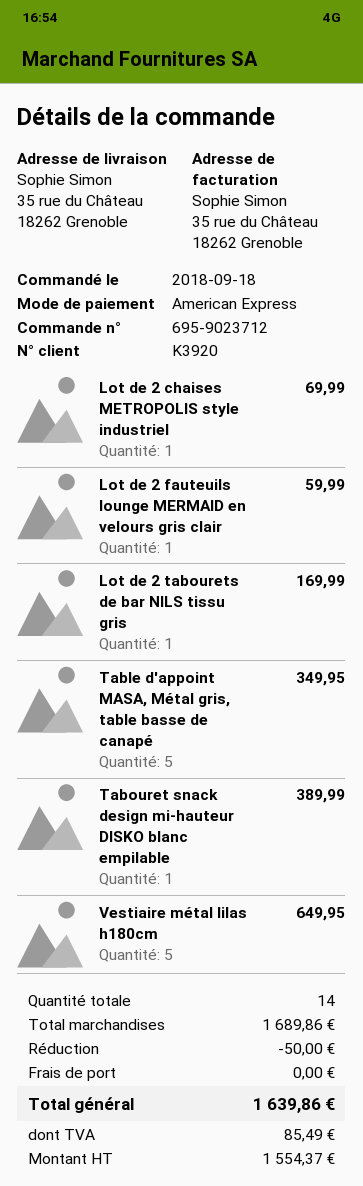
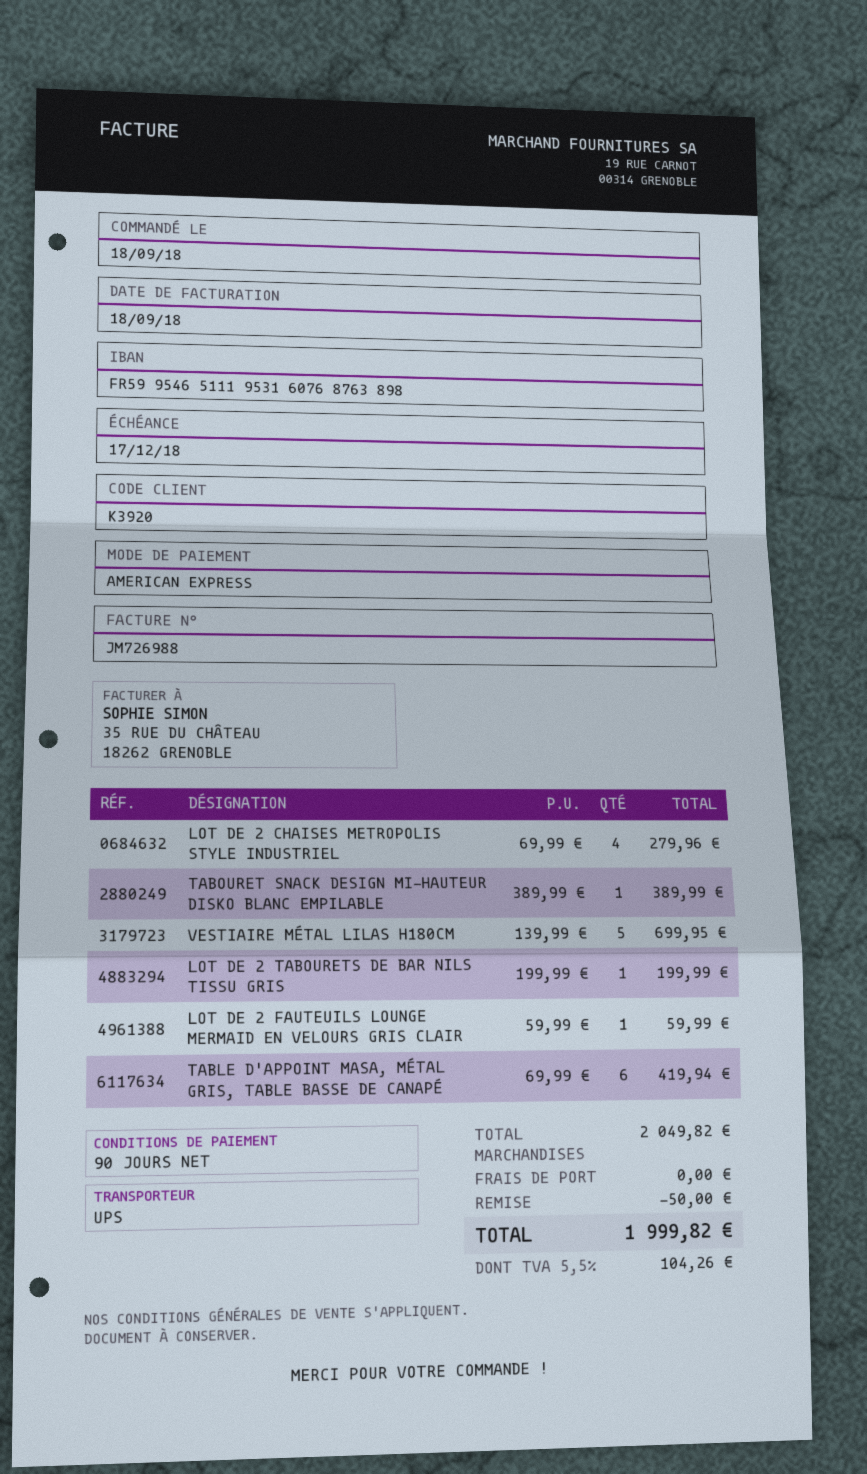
Lot de 2 chaises METROPOLIS style industriel: 1 for 69.99 -> 4 for 279.96
Lot de 2 tabourets de bar NILS tissu gris: 1 for 169.99 -> 1 for 199.99
Table d'appoint MASA, Métal gris, table basse de canapé: 5 for 349.95 -> 6 for 419.94
Vestiaire métal lilas h180cm: 5 for 649.95 -> 5 for 699.95
subtotal: 1689.86 -> 2049.82
tax: 85.49 -> 104.26
total: 1639.86 -> 1999.82

